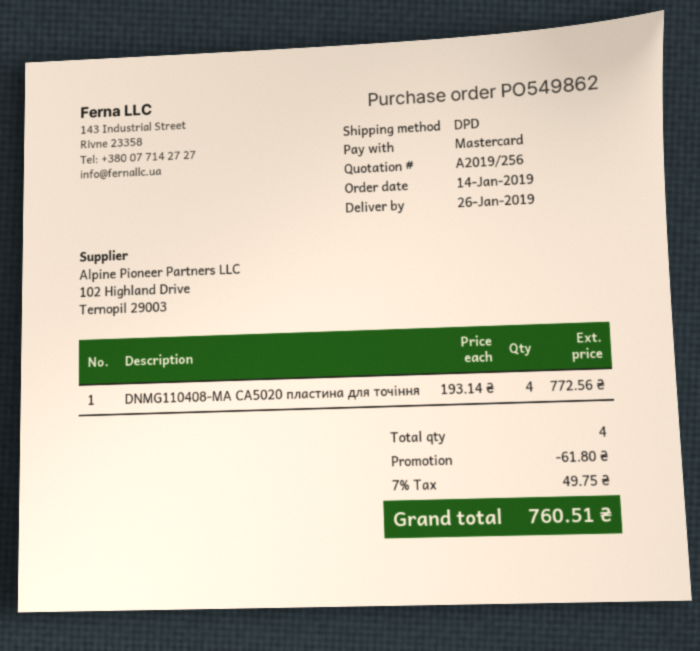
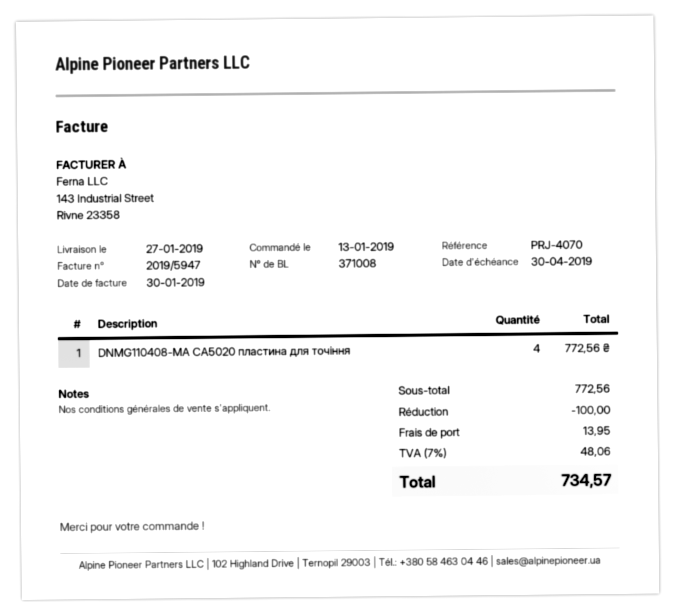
order date: 2019-01-14 -> 2019-01-13
delivery date: 2019-01-26 -> 2019-01-27
discount: 61.80 -> 100.00
shipping: none -> 13.95
tax: 7% = 49.75 -> 7% = 48.06
total: 760.51 -> 734.57

